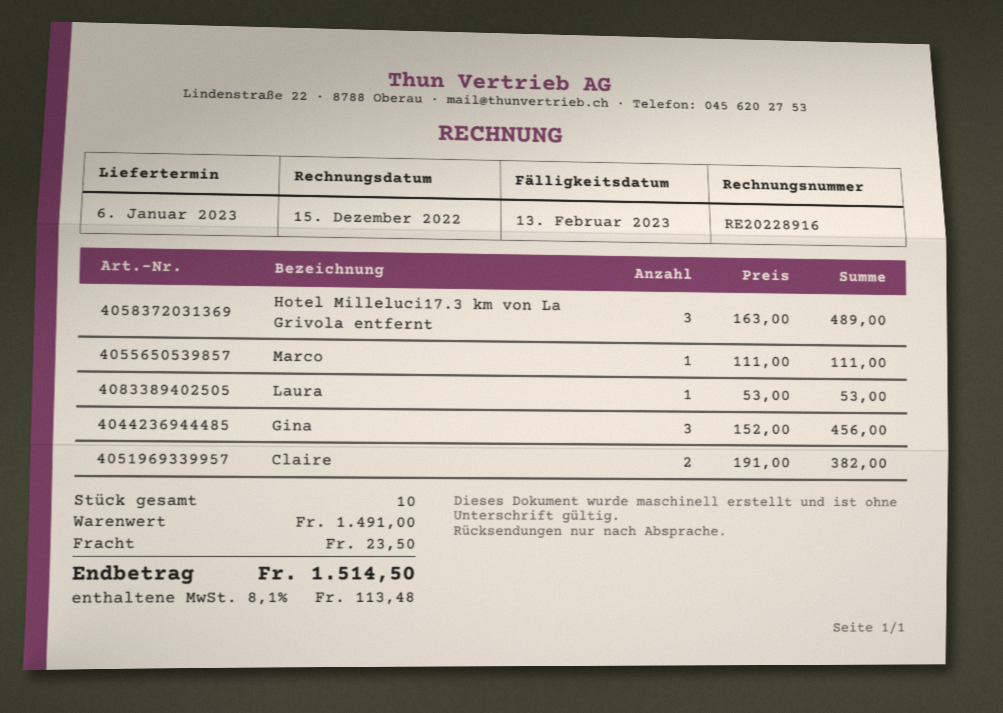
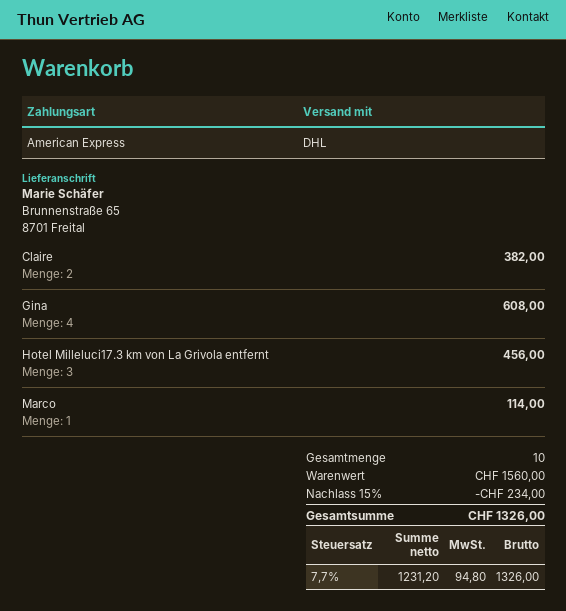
Hotel Milleluci17.3 km von La Grivola entfernt: 3 for 489.00 -> 3 for 456.00
Marco: 1 for 111.00 -> 1 for 114.00
Laura: 1 for 53.00 -> none
Gina: 3 for 456.00 -> 4 for 608.00
subtotal: 1491.00 -> 1560.00
discount: none -> 15% = 234.00
shipping: 23.50 -> none
tax: 8.1% = 113.48 -> 7.7% = 94.80
total: 1514.50 -> 1326.00

